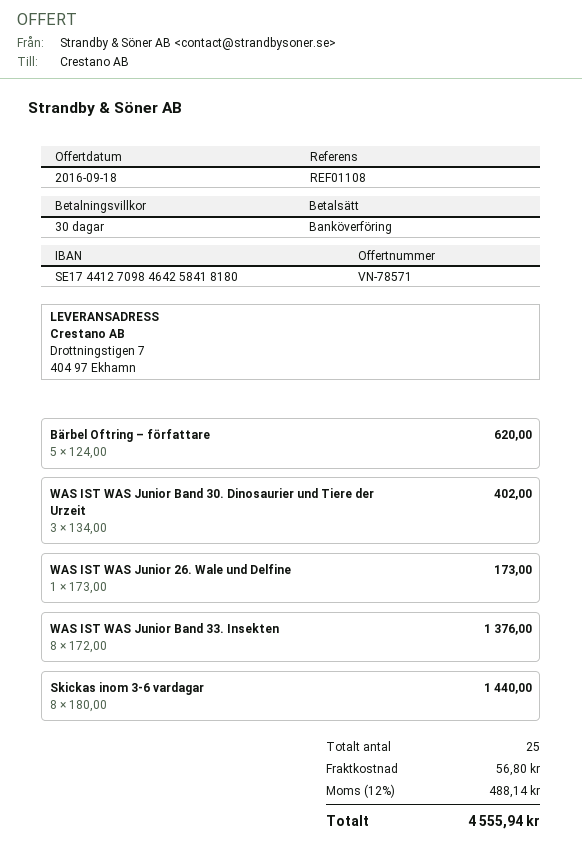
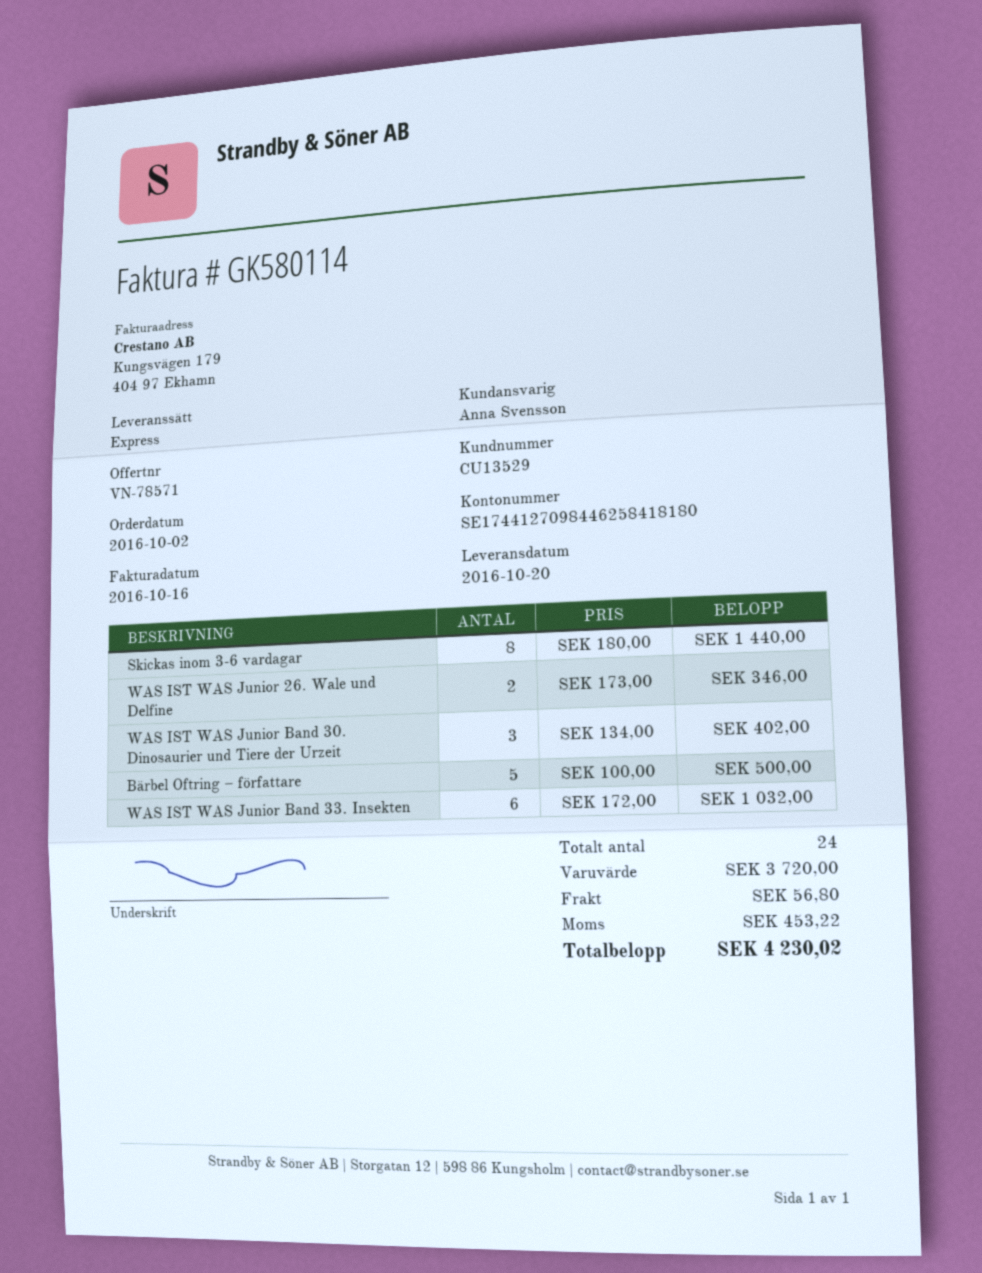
bank account: SE1744127098464258418180 -> SE1744127098446258418180
Bärbel Oftring – författare: 5 x 124.00 = 620.00 -> 5 x 100.00 = 500.00
WAS IST WAS Junior 26. Wale und Delfine: 1 x 173.00 = 173.00 -> 2 x 173.00 = 346.00
WAS IST WAS Junior Band 33. Insekten: 8 x 172.00 = 1376.00 -> 6 x 172.00 = 1032.00
total quantity: 25 -> 24
tax: 488.14 -> 453.22
total: 4555.94 -> 4230.02

